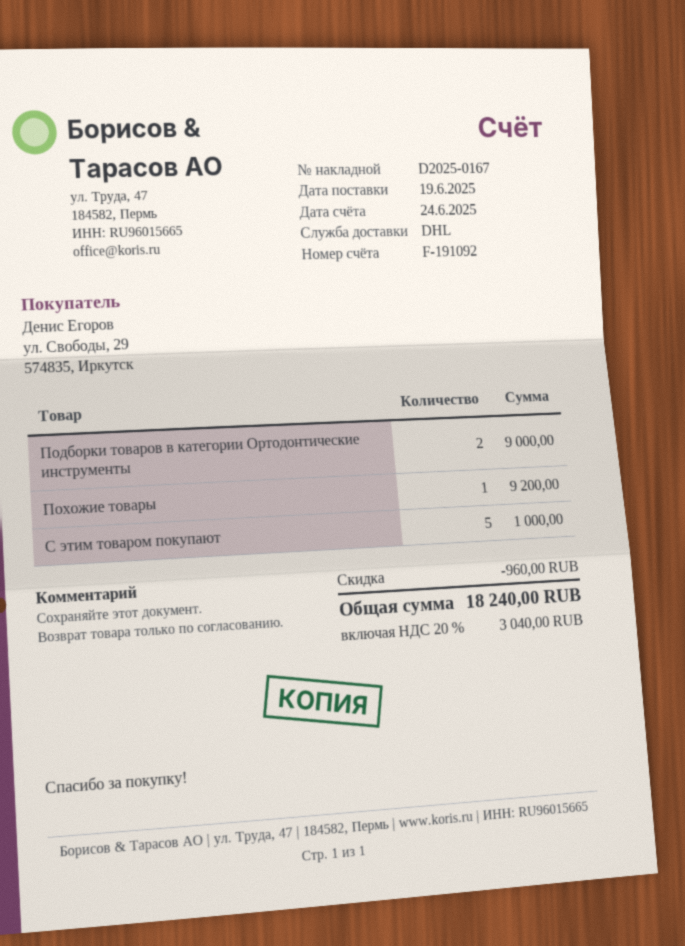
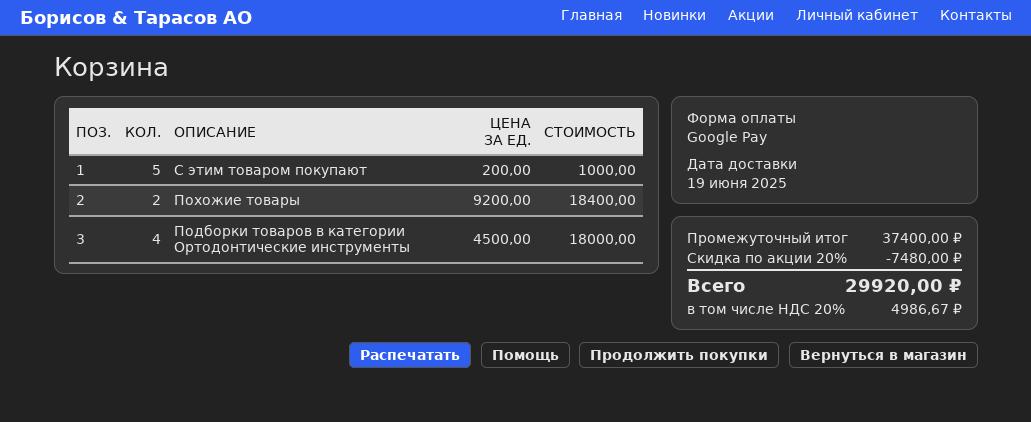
Подборки товаров в категории Ортодонтические инструменты: 2 for 9000.00 -> 4 for 18000.00
Похожие товары: 1 for 9200.00 -> 2 for 18400.00
discount: 960.00 -> 7480.00
tax: 20% = 3040.00 -> 20% = 4986.67
total: 18240.00 -> 29920.00

